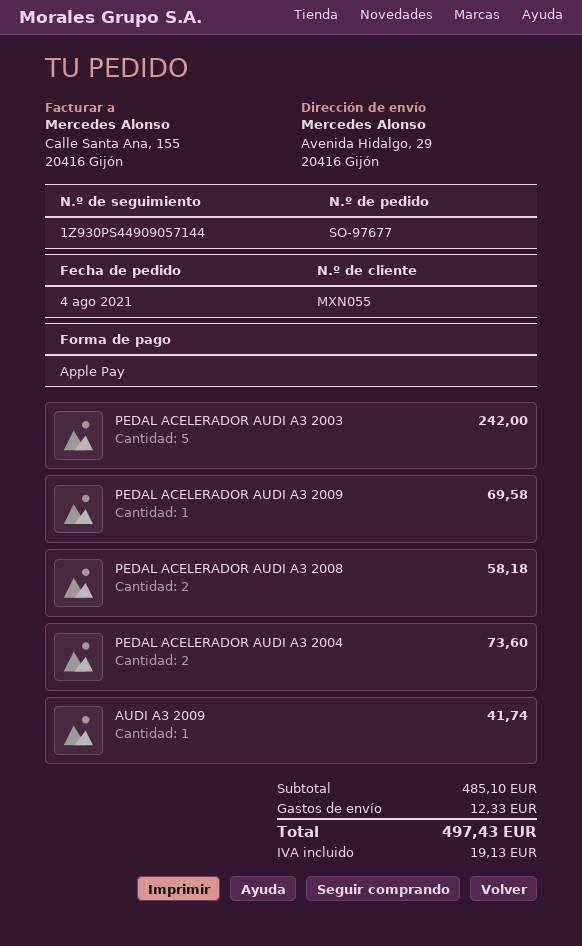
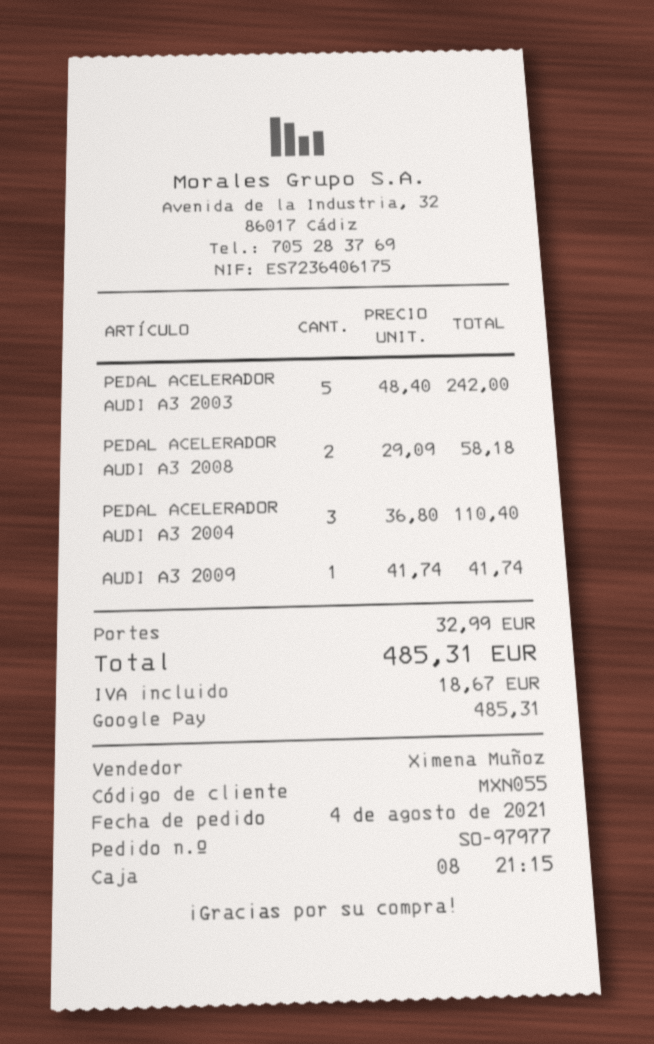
order number: SO-97677 -> SO-97977
payment method: Apple Pay -> Google Pay
PEDAL ACELERADOR AUDI A3 2009: 1 for 69.58 -> none
PEDAL ACELERADOR AUDI A3 2004: 2 for 73.60 -> 3 for 110.40
shipping: 12.33 -> 32.99
tax: 19.13 -> 18.67
total: 497.43 -> 485.31

